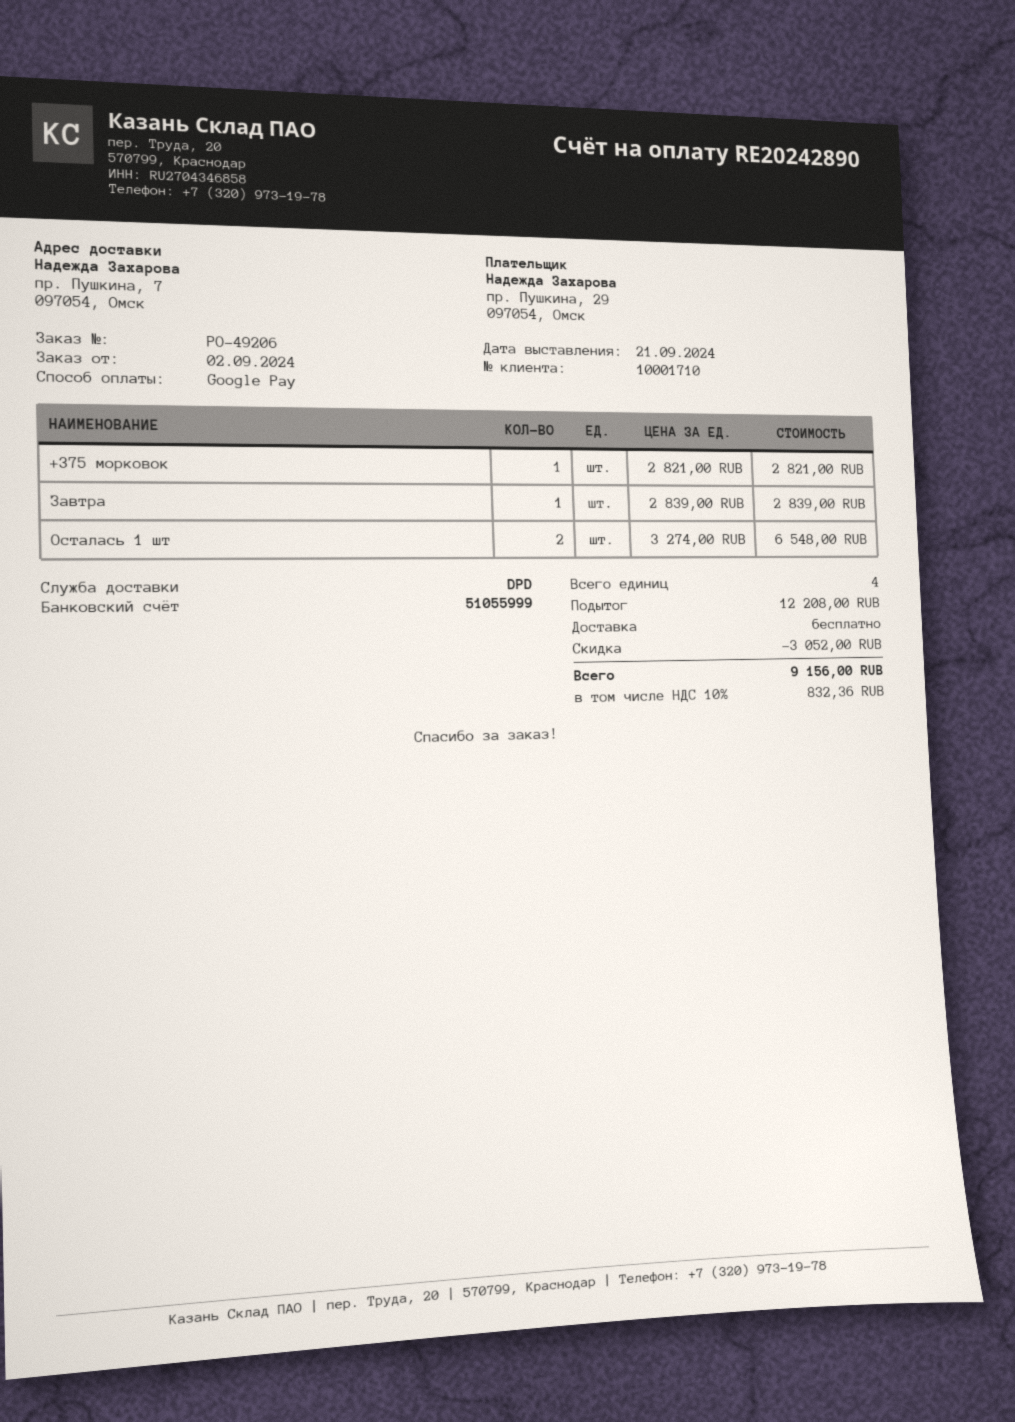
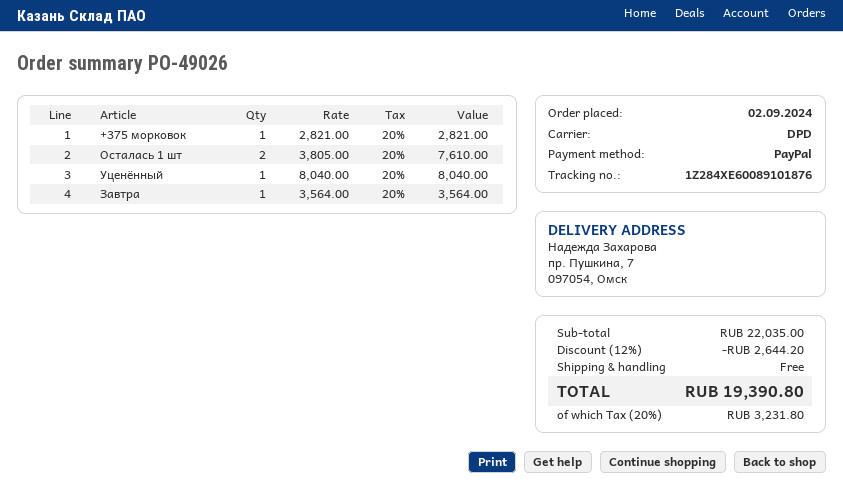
order number: PO-49206 -> PO-49026
payment method: Google Pay -> PayPal
Завтра: 1 x 2839.00 = 2839.00 -> 1 x 3564.00 = 3564.00
Осталась 1 шт: 2 x 3274.00 = 6548.00 -> 2 x 3805.00 = 7610.00
Уценённый: none -> 1 x 8040.00 = 8040.00
subtotal: 12208.00 -> 22035.00
discount: 3052.00 -> 2644.20
tax: 10% = 832.36 -> 20% = 3231.80
total: 9156.00 -> 19390.80

